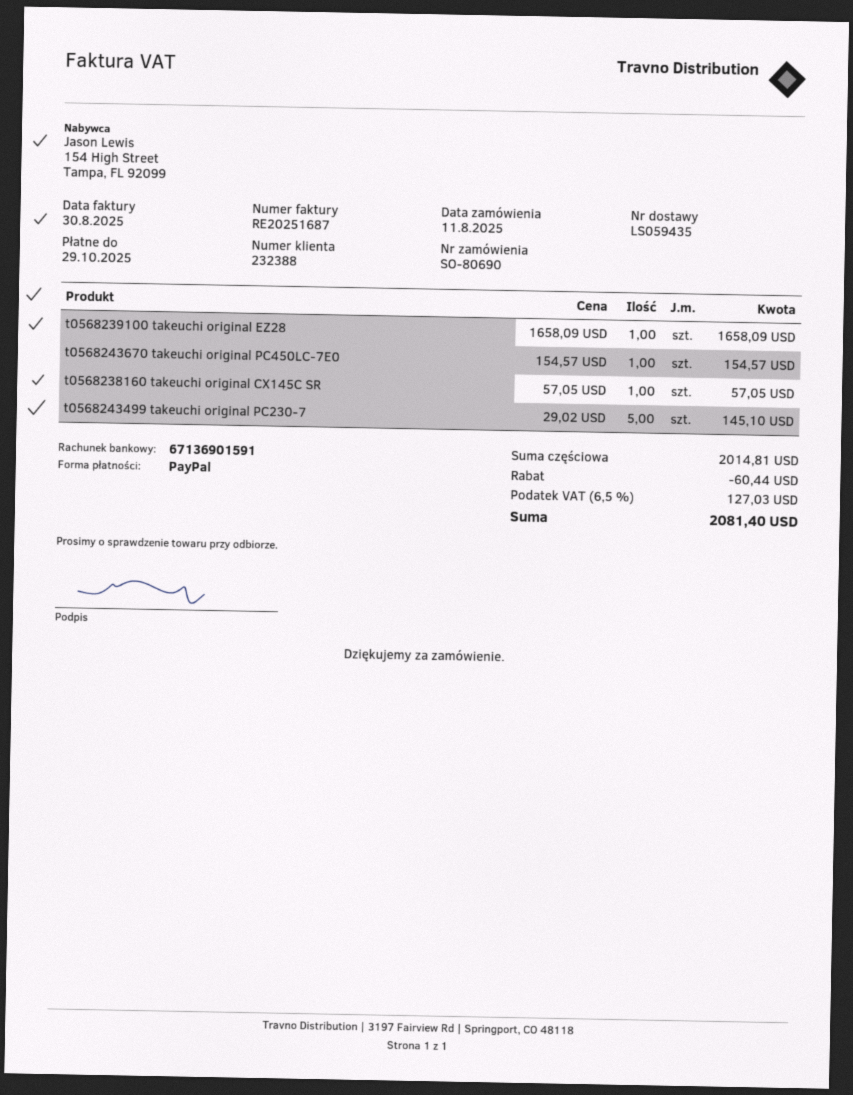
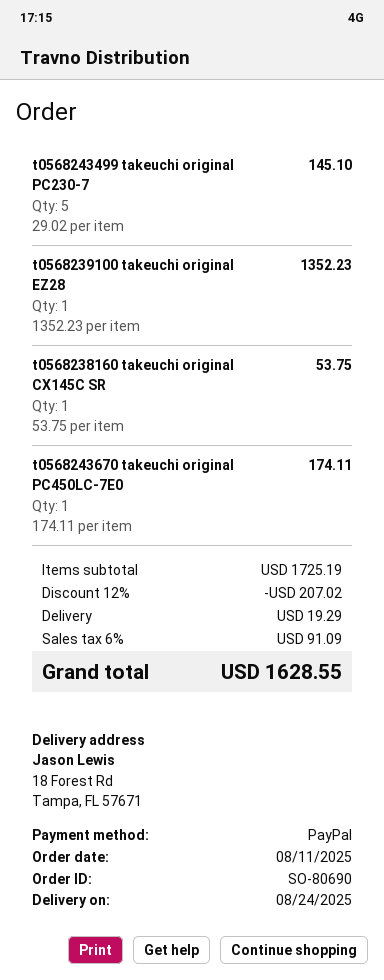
t0568239100 takeuchi original EZ28: 1 x 1658.09 = 1658.09 -> 1 x 1352.23 = 1352.23
t0568243670 takeuchi original PC450LC-7E0: 1 x 154.57 = 154.57 -> 1 x 174.11 = 174.11
t0568238160 takeuchi original CX145C SR: 1 x 57.05 = 57.05 -> 1 x 53.75 = 53.75
subtotal: 2014.81 -> 1725.19
discount: 60.44 -> 207.02
shipping: none -> 19.29
tax: 6.5% = 127.03 -> 6% = 91.09
total: 2081.40 -> 1628.55

